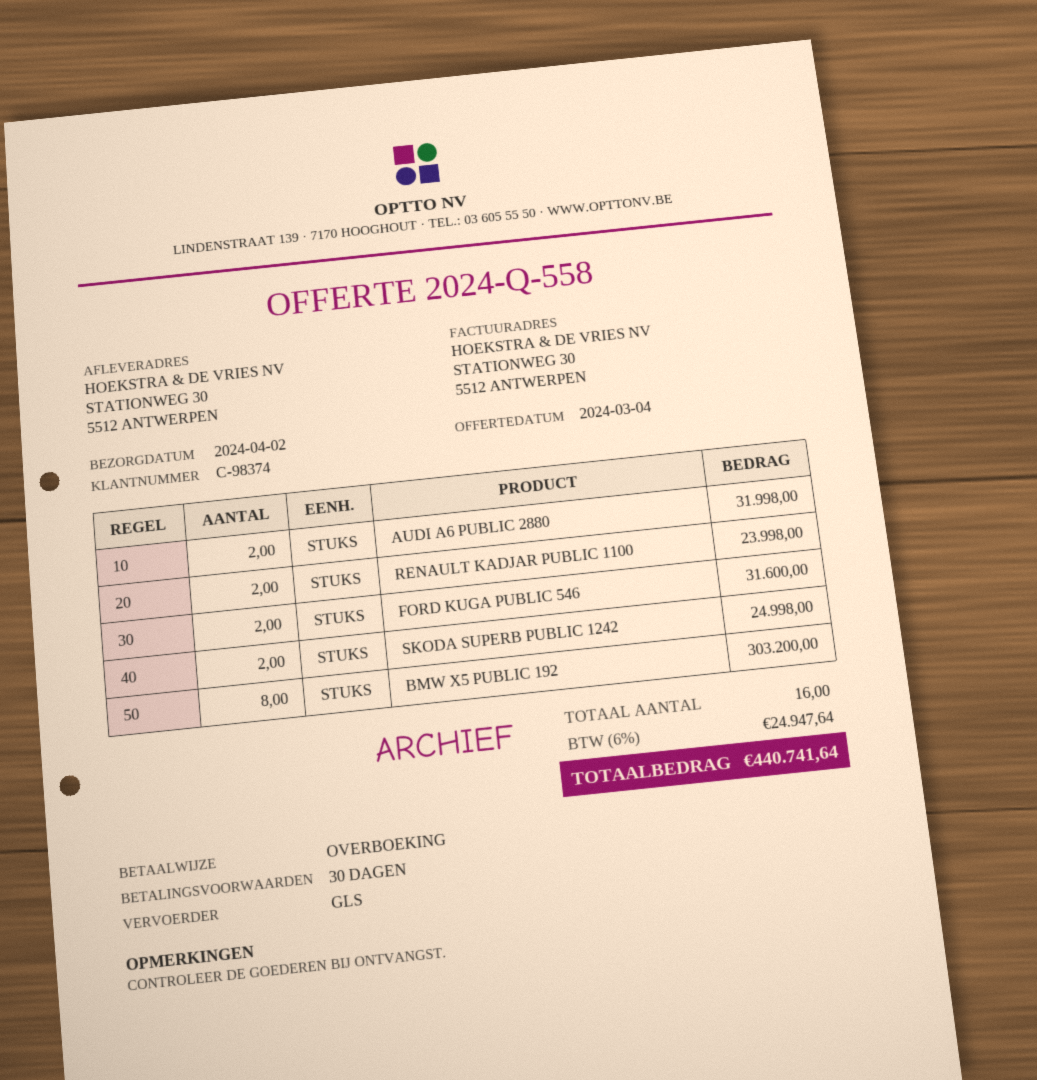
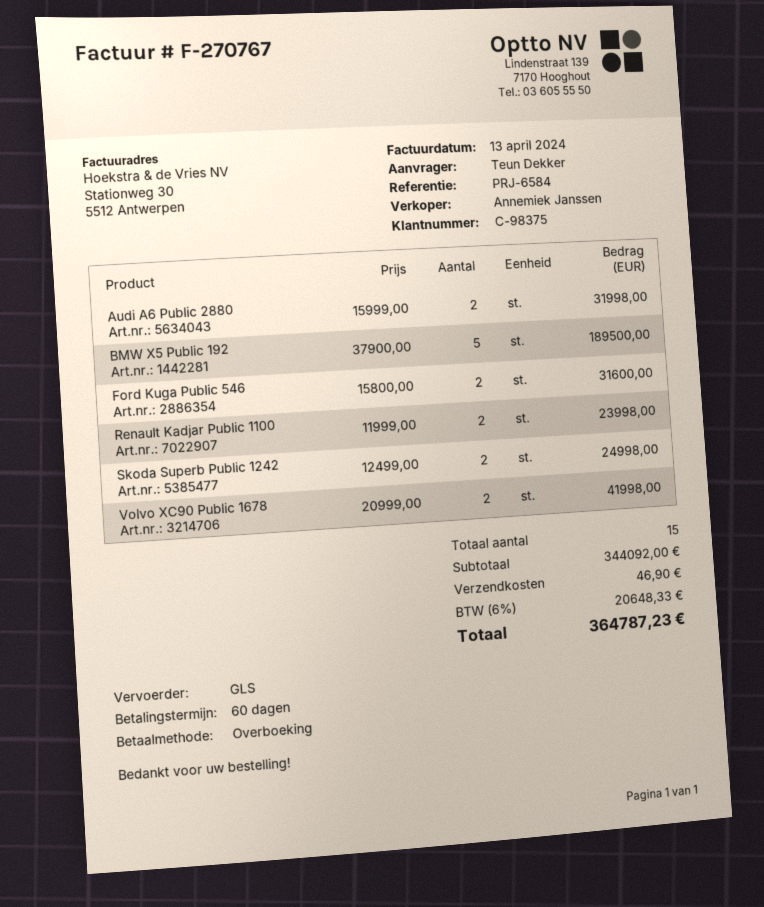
payment terms: 30 days -> 60 days
customer number: C-98374 -> C-98375
BMW X5 PUBLIC 192: 8 for 303200.00 -> 5 for 189500.00
Volvo XC90 Public 1678: none -> 2 for 41998.00
total quantity: 16 -> 15
shipping: none -> 46.90
tax: 6% = 24947.64 -> 6% = 20648.33
total: 440741.64 -> 364787.23

